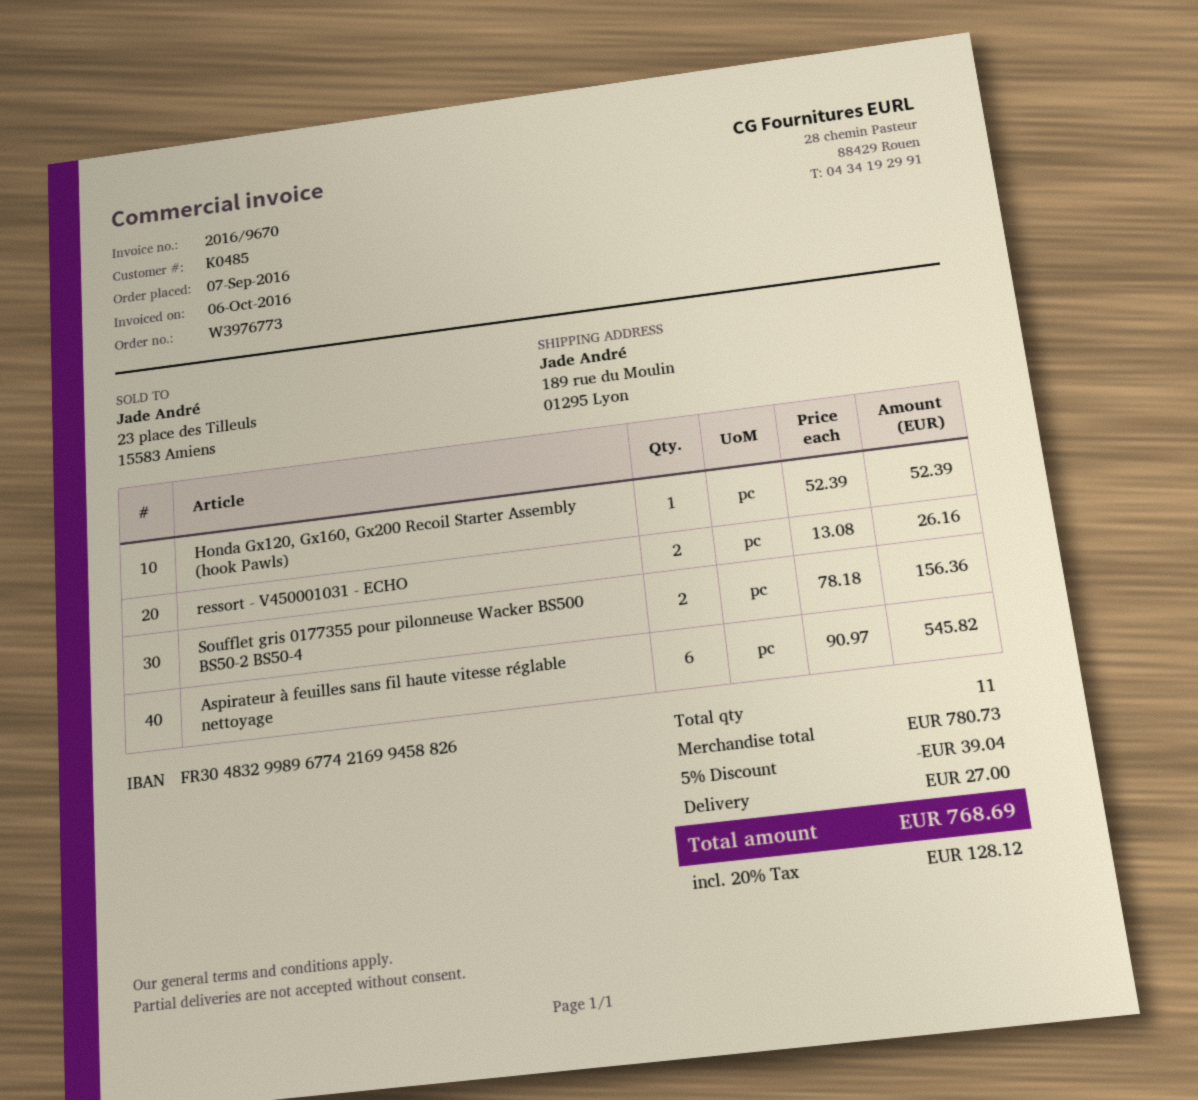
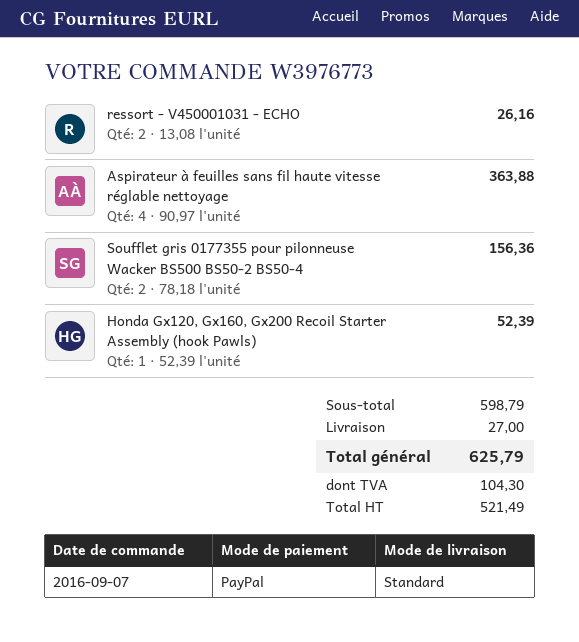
Aspirateur à feuilles sans fil haute vitesse réglable nettoyage: 6 x 90.97 = 545.82 -> 4 x 90.97 = 363.88
subtotal: 780.73 -> 598.79
discount: 5% = 39.04 -> none
tax: 128.12 -> 104.30
total: 768.69 -> 625.79

